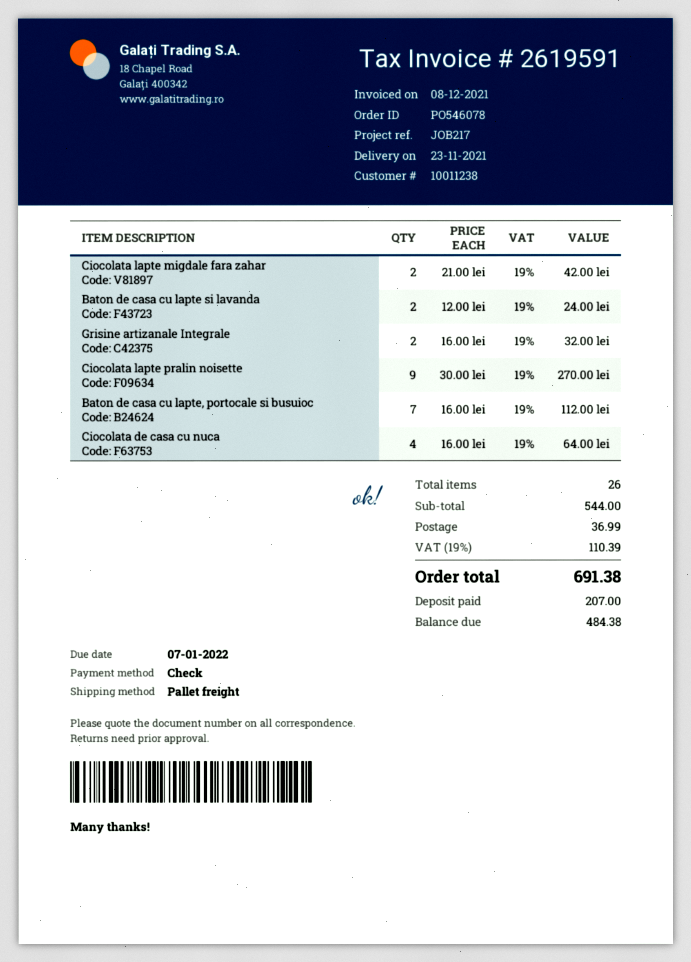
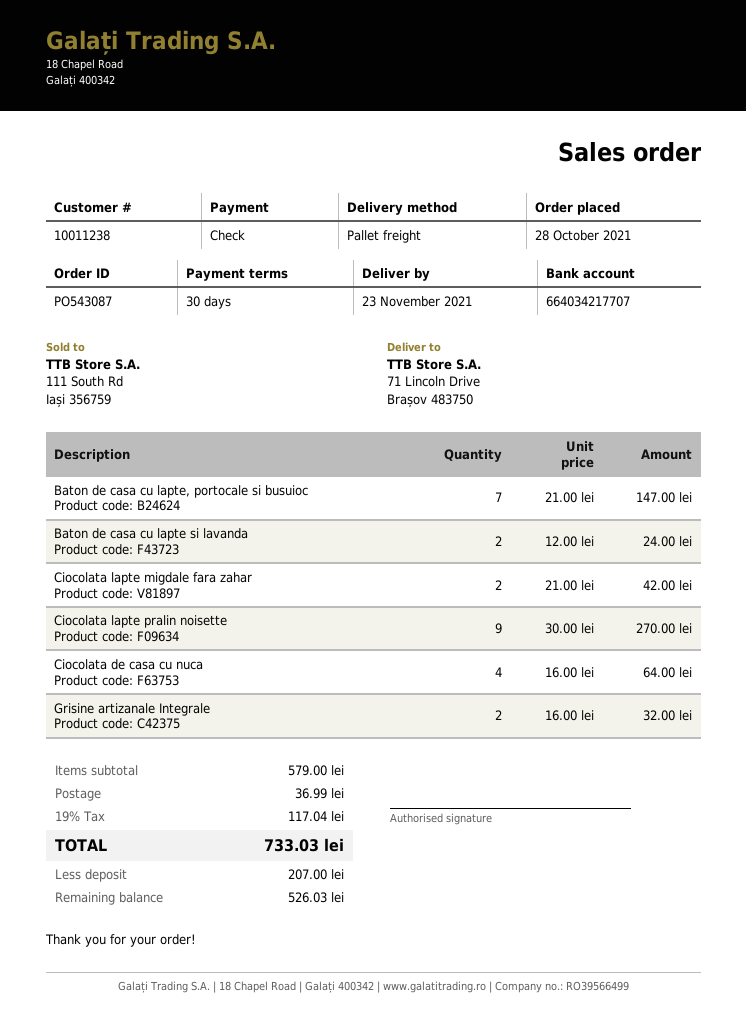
order number: PO546078 -> PO543087
Baton de casa cu lapte, portocale si busuioc: 7 x 16.00 = 112.00 -> 7 x 21.00 = 147.00
subtotal: 544.00 -> 579.00
tax: 19% = 110.39 -> 19% = 117.04
total: 691.38 -> 733.03
balance: 484.38 -> 526.03

